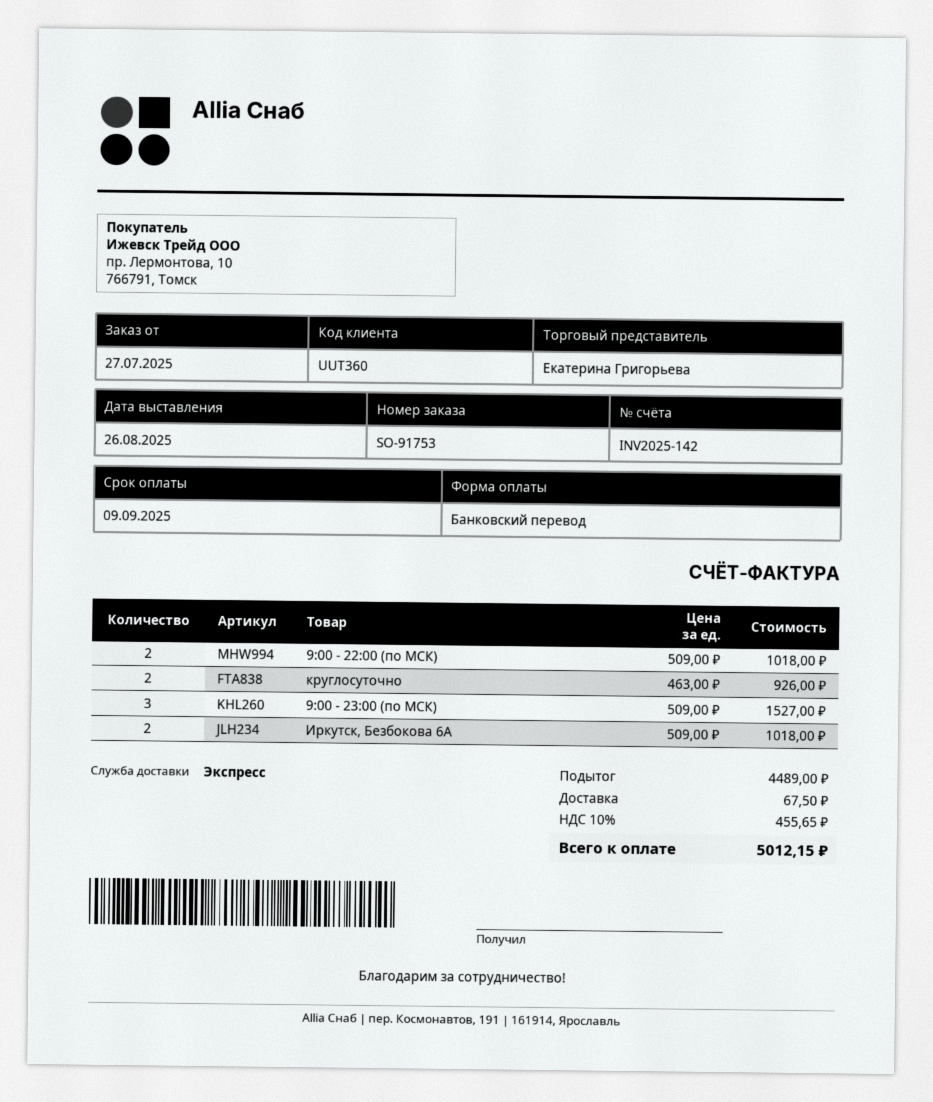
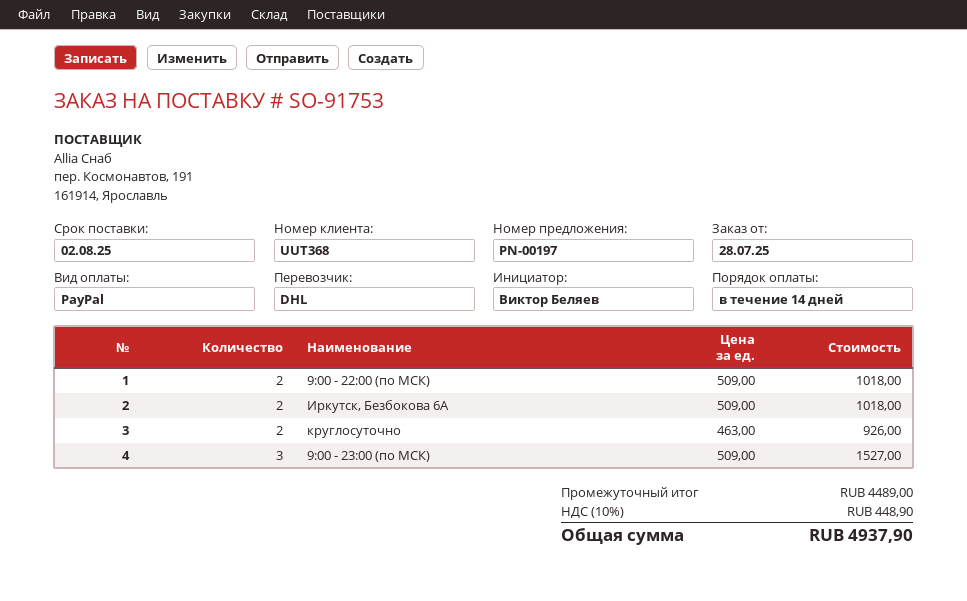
order date: 2025-07-27 -> 2025-07-28
customer number: UUT360 -> UUT368
payment method: bank transfer -> PayPal
shipping method: express -> DHL
shipping: 67.50 -> none
tax: 10% = 455.65 -> 10% = 448.90
total: 5012.15 -> 4937.90

